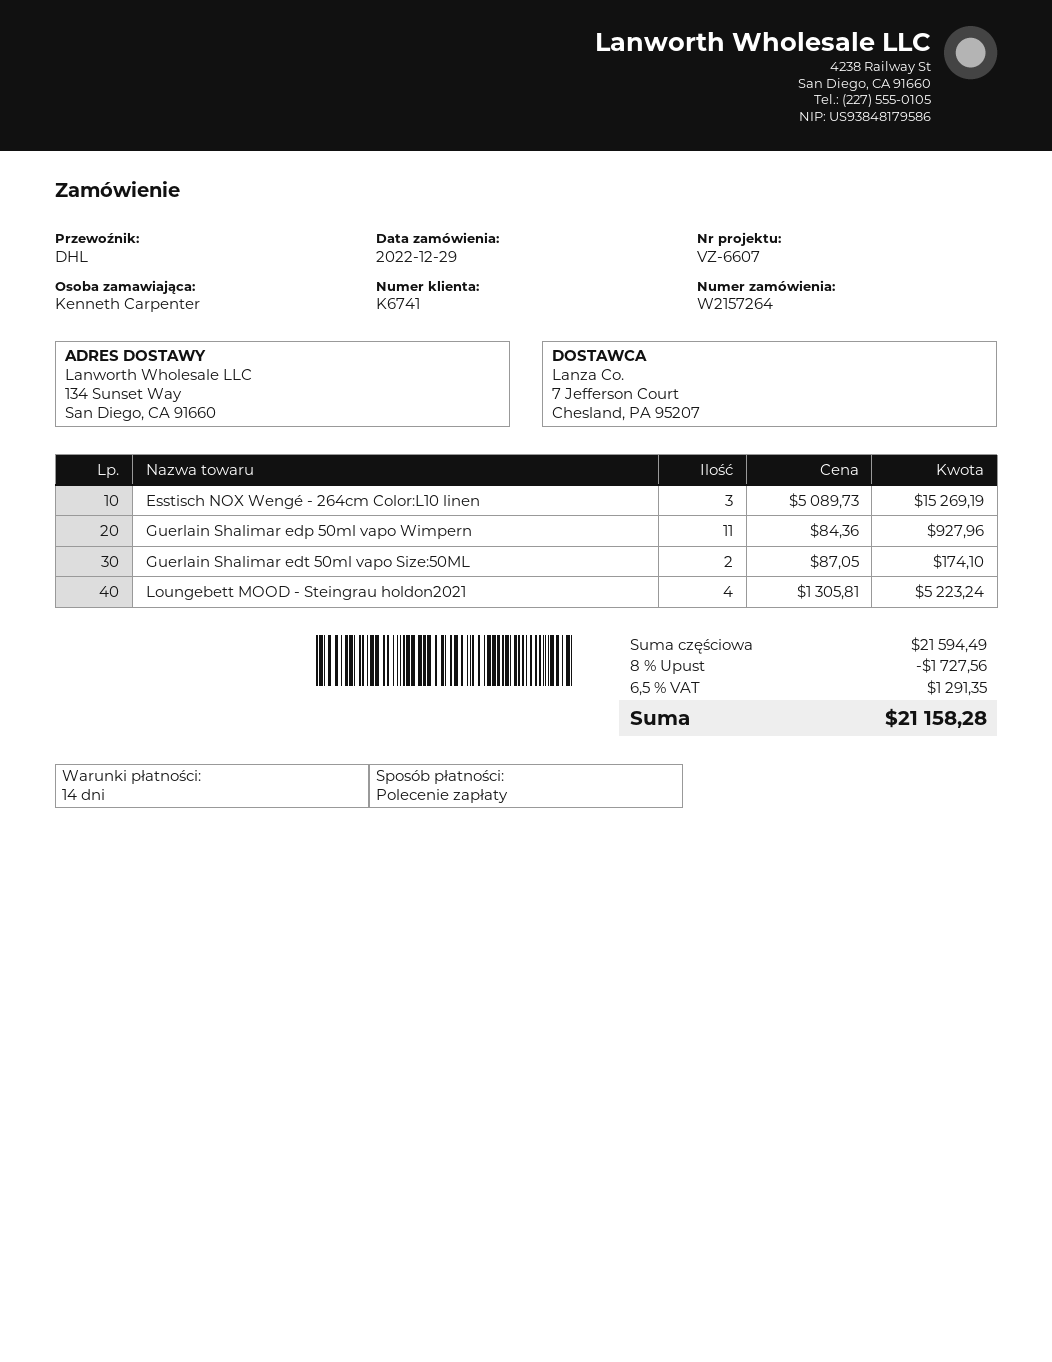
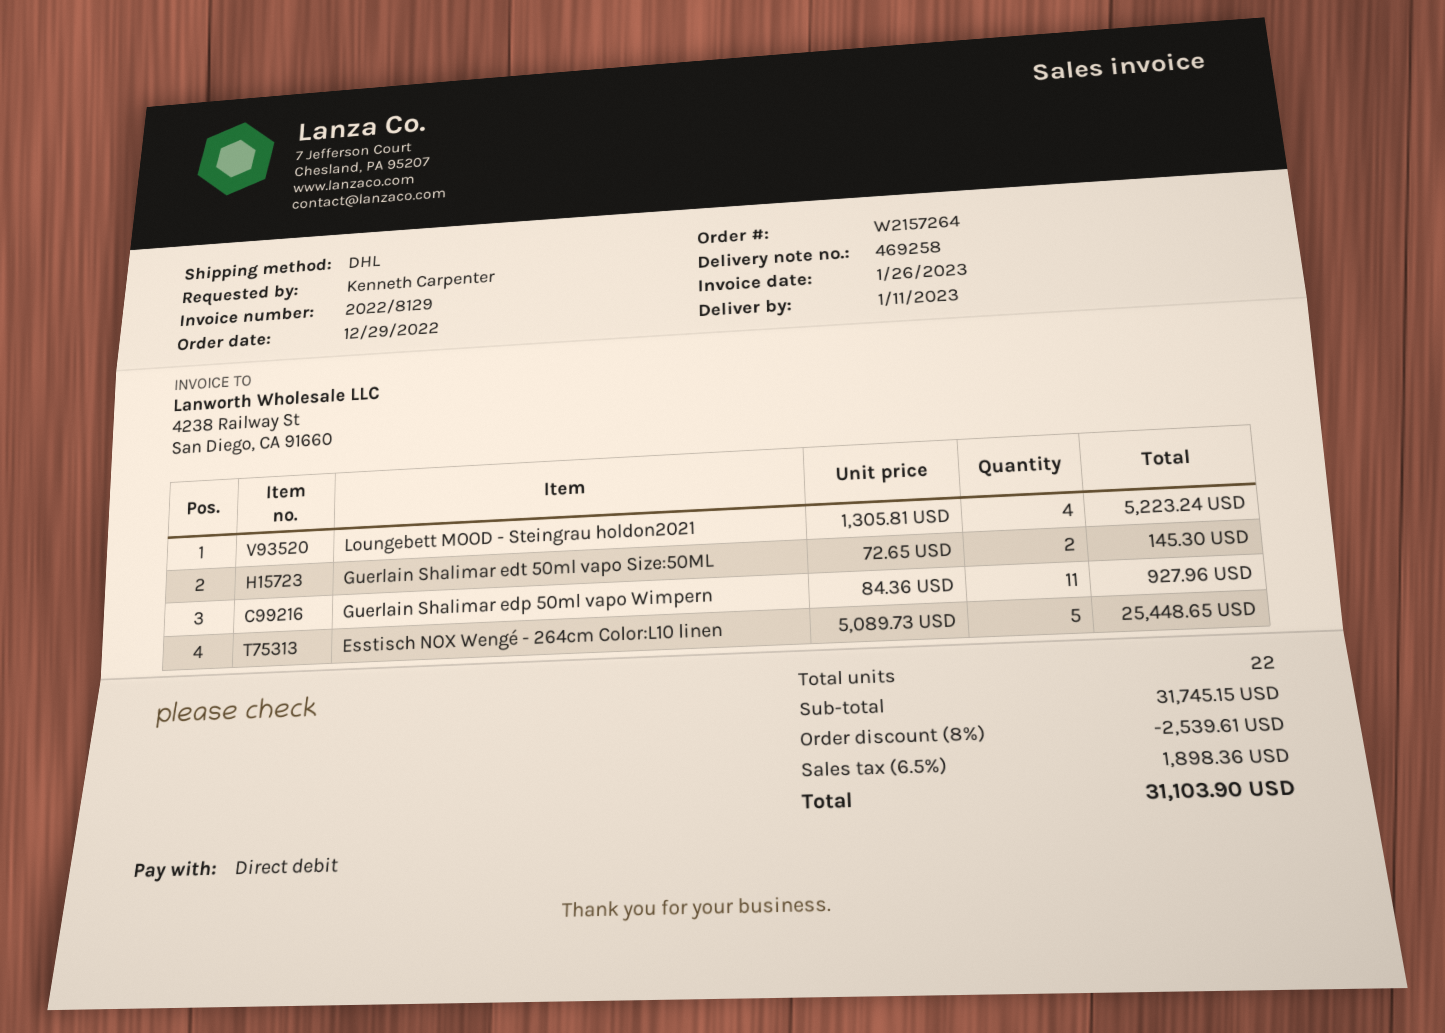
Esstisch NOX Wengé - 264cm Color:L10 linen: 3 x 5089.73 = 15269.19 -> 5 x 5089.73 = 25448.65
Guerlain Shalimar edt 50ml vapo Size:50ML: 2 x 87.05 = 174.10 -> 2 x 72.65 = 145.30
subtotal: 21594.49 -> 31745.15
discount: 8% = 1727.56 -> 8% = 2539.61
tax: 6.5% = 1291.35 -> 6.5% = 1898.36
total: 21158.28 -> 31103.90

